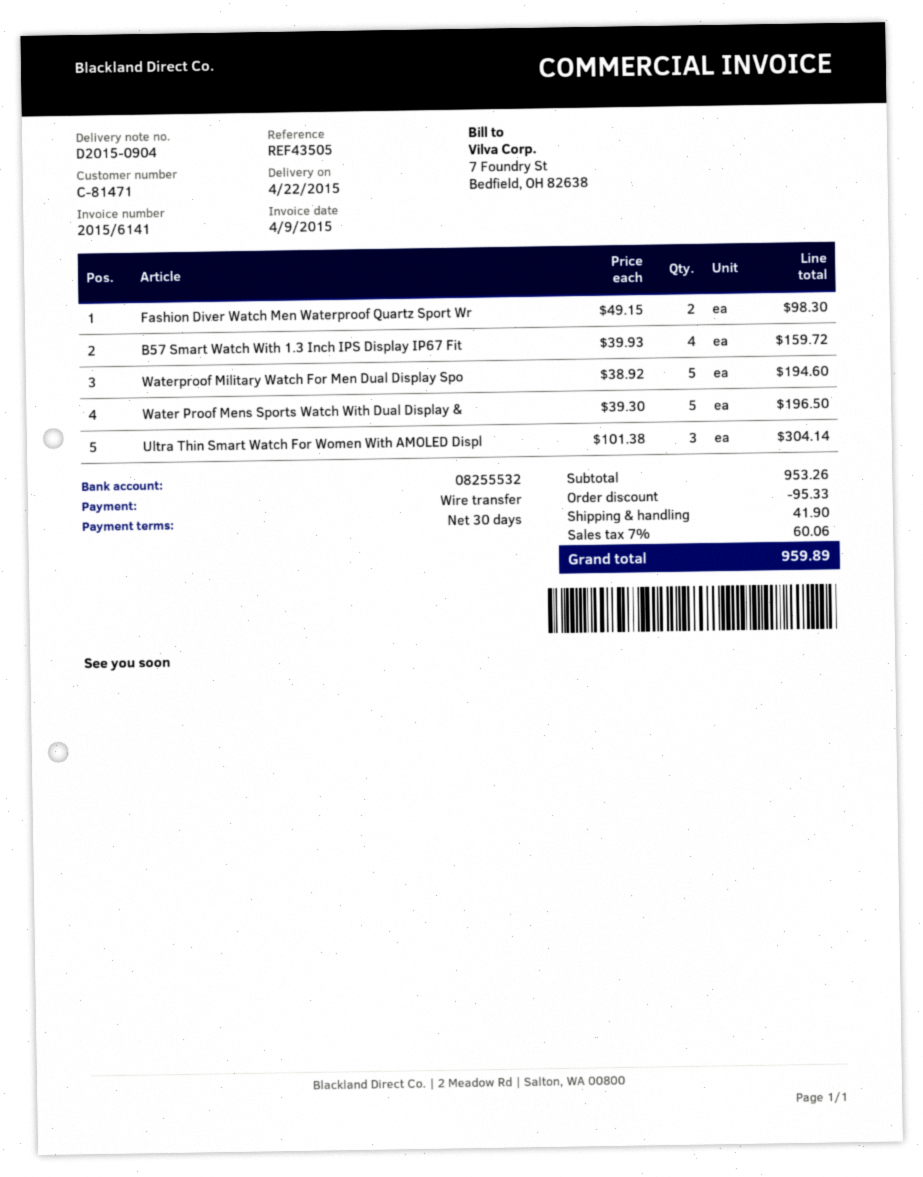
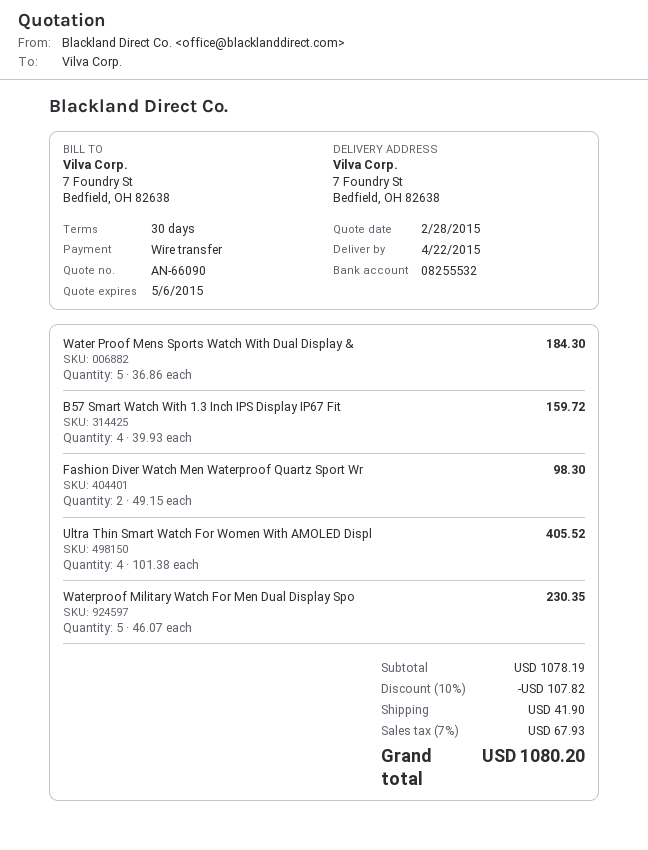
Waterproof Military Watch For Men Dual Display Spo: 5 x 38.92 = 194.60 -> 5 x 46.07 = 230.35
Water Proof Mens Sports Watch With Dual Display &: 5 x 39.30 = 196.50 -> 5 x 36.86 = 184.30
Ultra Thin Smart Watch For Women With AMOLED Displ: 3 x 101.38 = 304.14 -> 4 x 101.38 = 405.52
subtotal: 953.26 -> 1078.19
discount: 95.33 -> 107.82
tax: 7% = 60.06 -> 7% = 67.93
total: 959.89 -> 1080.20

